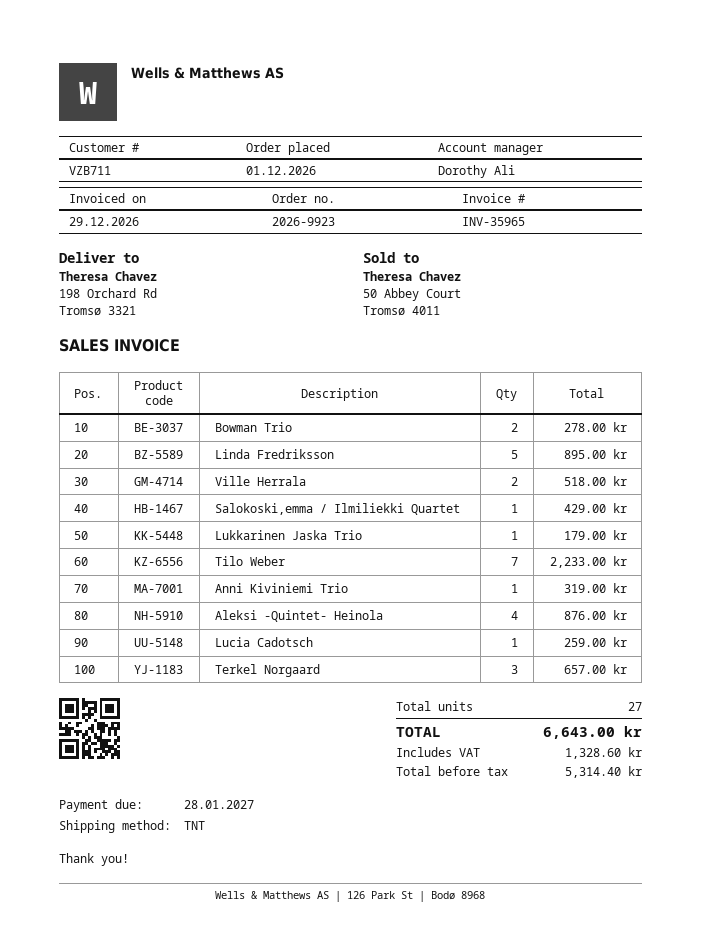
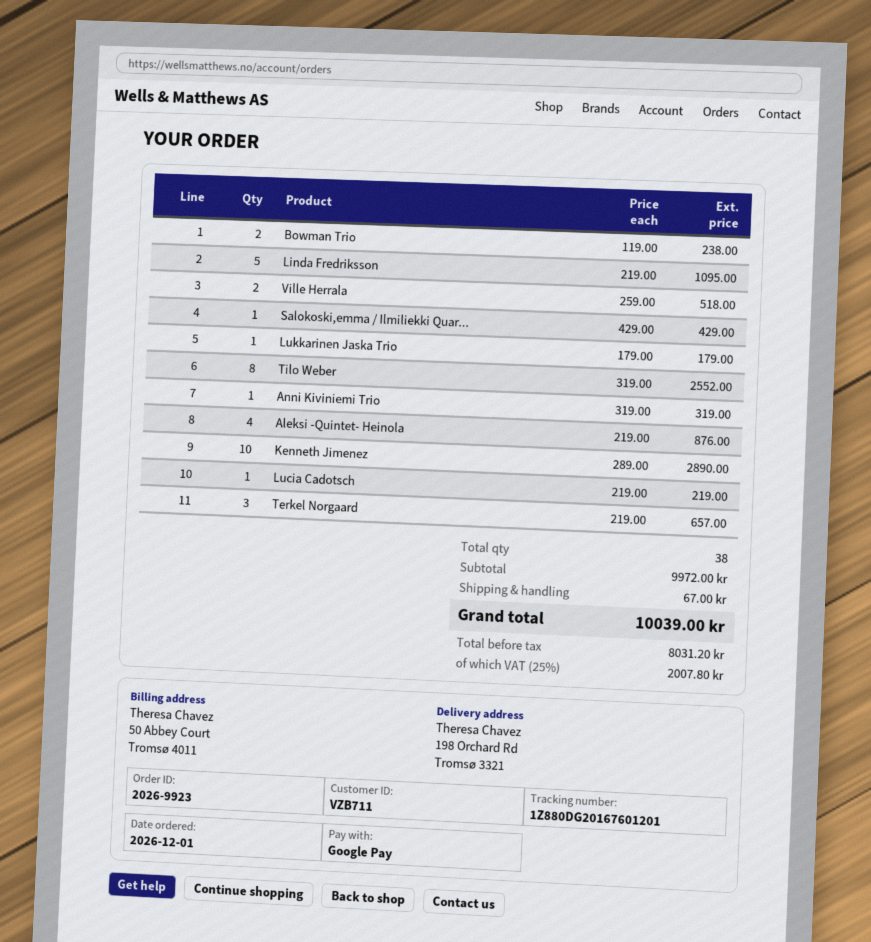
Bowman Trio: 2 for 278.00 -> 2 for 238.00
Linda Fredriksson: 5 for 895.00 -> 5 for 1095.00
Tilo Weber: 7 for 2233.00 -> 8 for 2552.00
Lucia Cadotsch: 1 for 259.00 -> 1 for 219.00
Kenneth Jimenez: none -> 10 for 2890.00
total quantity: 27 -> 38
shipping: none -> 67.00
net: 5314.40 -> 8031.20
tax: 1328.60 -> 2007.80
total: 6643.00 -> 10039.00

